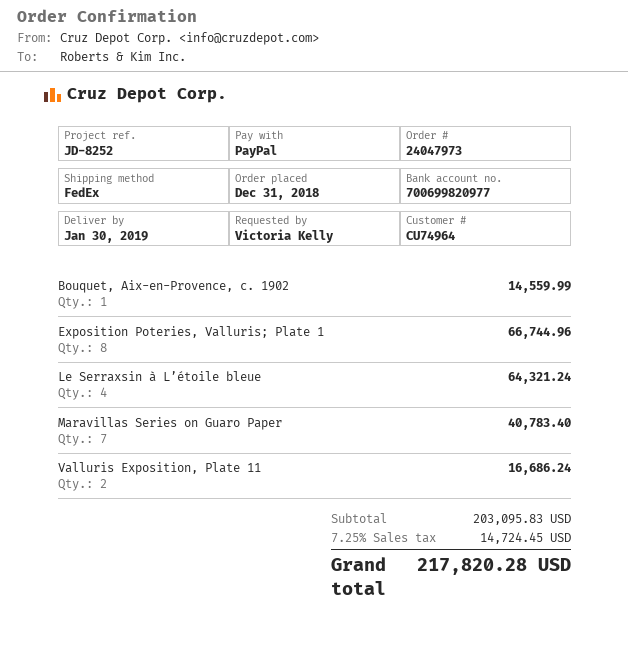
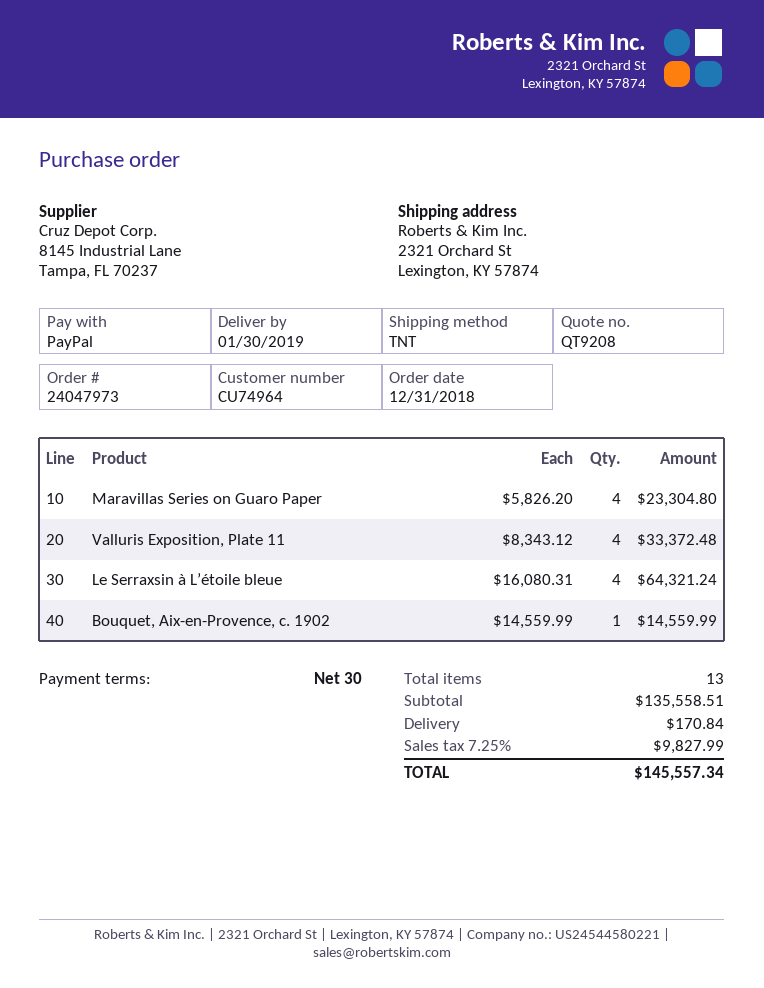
shipping method: FedEx -> TNT
Exposition Poteries, Valluris; Plate 1: 8 for 66744.96 -> none
Maravillas Series on Guaro Paper: 7 for 40783.40 -> 4 for 23304.80
Valluris Exposition, Plate 11: 2 for 16686.24 -> 4 for 33372.48
subtotal: 203095.83 -> 135558.51
shipping: none -> 170.84
tax: 7.25% = 14724.45 -> 7.25% = 9827.99
total: 217820.28 -> 145557.34

